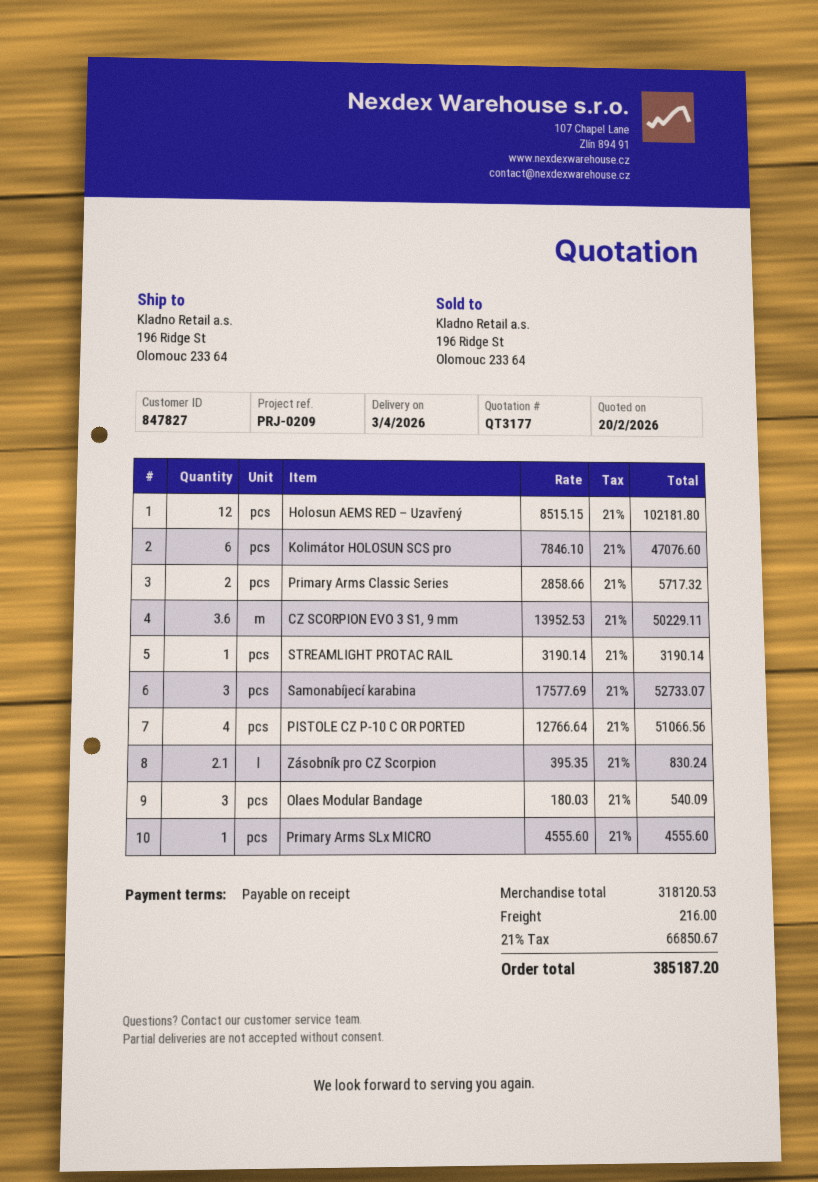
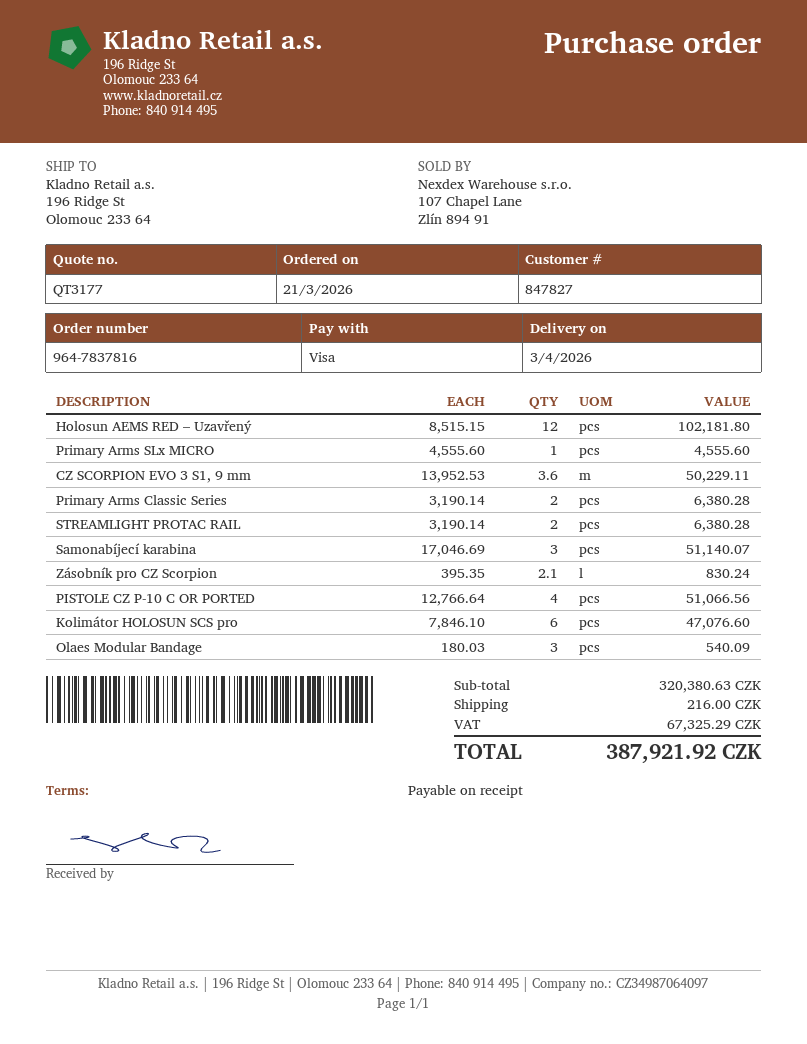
Primary Arms Classic Series: 2 x 2858.66 = 5717.32 -> 2 x 3190.14 = 6380.28
STREAMLIGHT PROTAC RAIL: 1 x 3190.14 = 3190.14 -> 2 x 3190.14 = 6380.28
Samonabíjecí karabina: 3 x 17577.69 = 52733.07 -> 3 x 17046.69 = 51140.07
subtotal: 318120.53 -> 320380.63
tax: 66850.67 -> 67325.29
total: 385187.20 -> 387921.92

